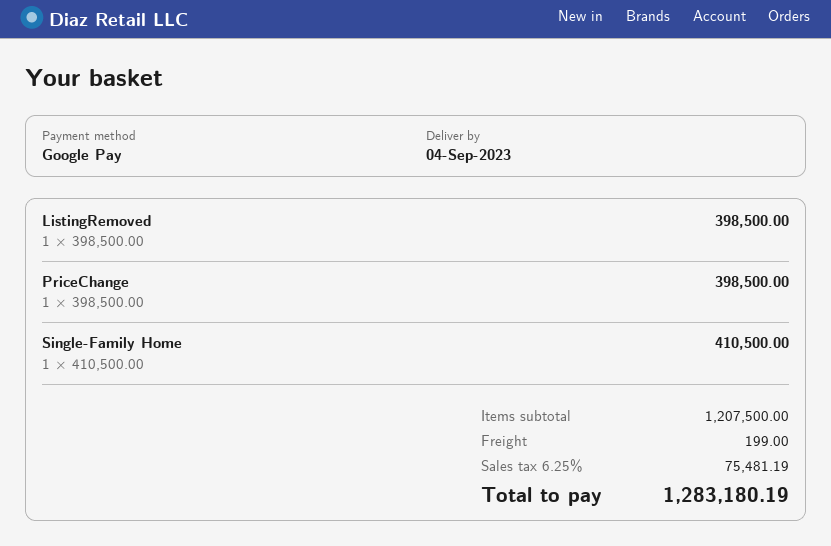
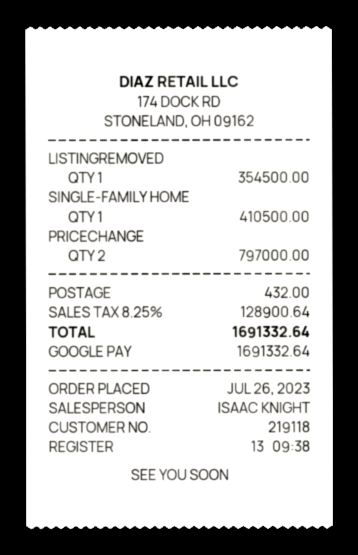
ListingRemoved: 1 for 398500.00 -> 1 for 354500.00
PriceChange: 1 for 398500.00 -> 2 for 797000.00
shipping: 199.00 -> 432.00
tax: 6.25% = 75481.19 -> 8.25% = 128900.64
total: 1283180.19 -> 1691332.64

